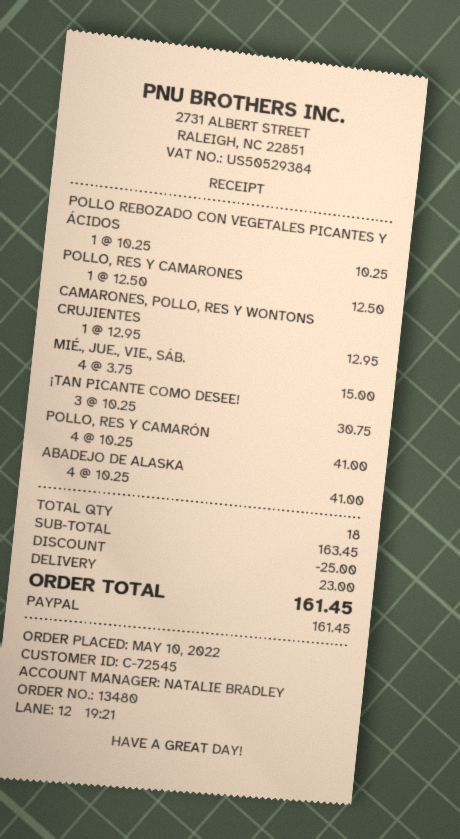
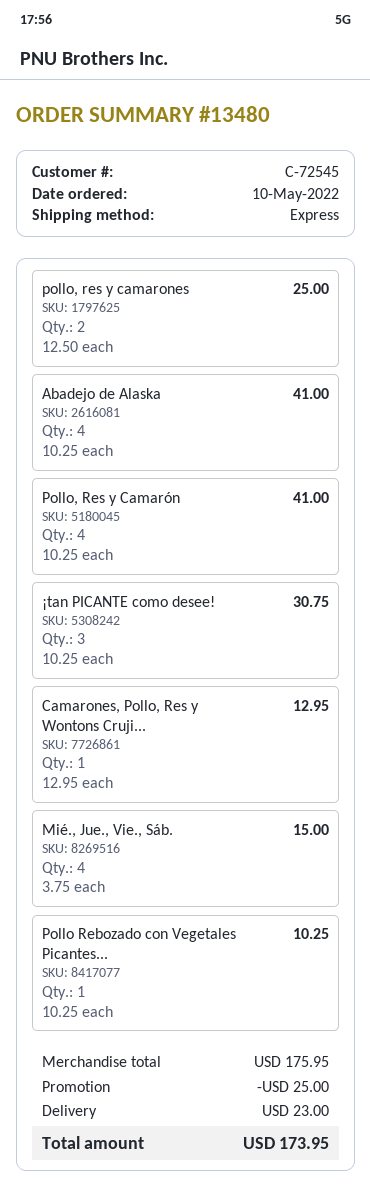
POLLO, RES Y CAMARONES: 1 x 12.50 = 12.50 -> 2 x 12.50 = 25.00
subtotal: 163.45 -> 175.95
total: 161.45 -> 173.95

